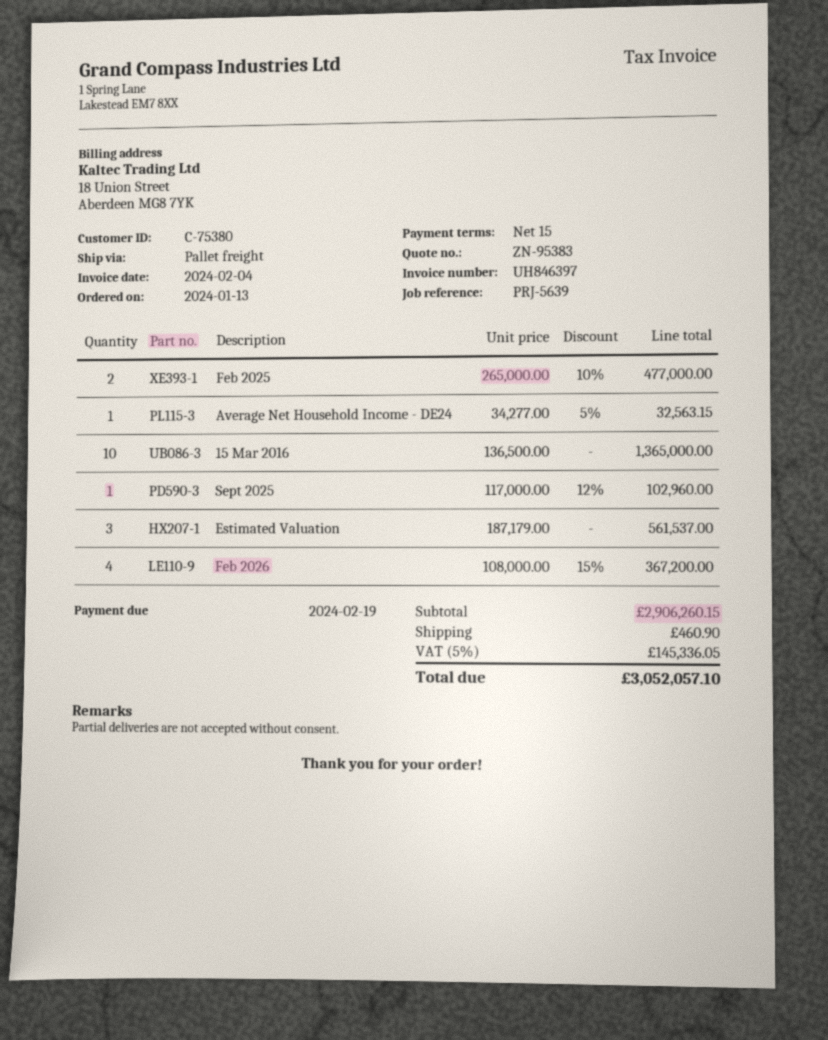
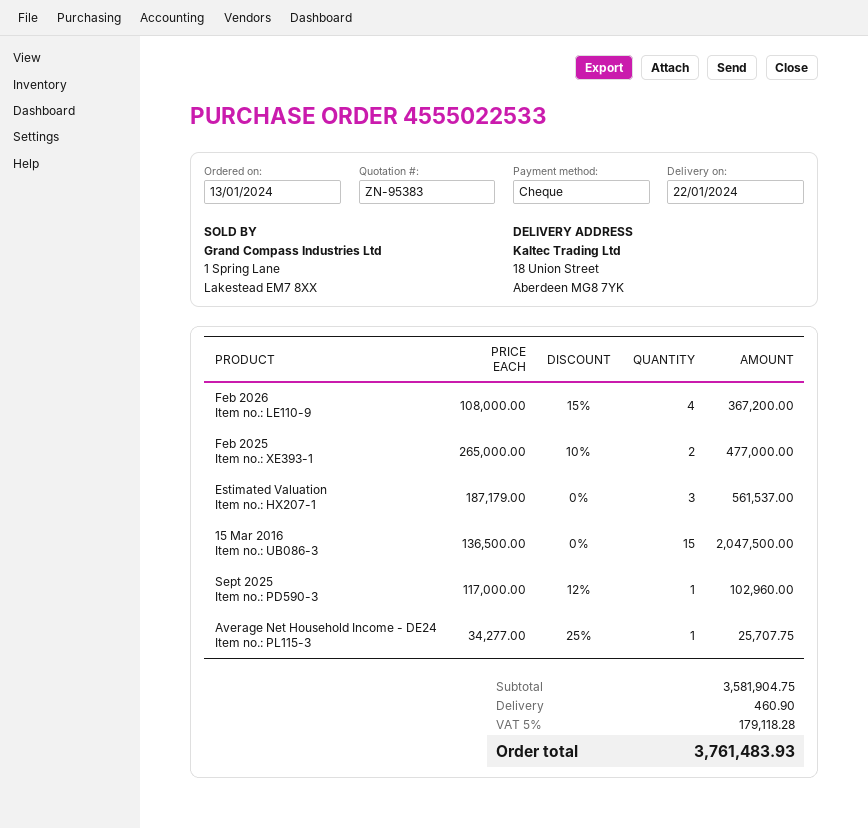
Average Net Household Income - DE24: 1 x 34277.00 - 5% = 32563.15 -> 1 x 34277.00 - 25% = 25707.75
15 Mar 2016: 10 x 136500.00 = 1365000.00 -> 15 x 136500.00 = 2047500.00
subtotal: 2906260.15 -> 3581904.75
tax: 5% = 145336.05 -> 5% = 179118.28
total: 3052057.10 -> 3761483.93

